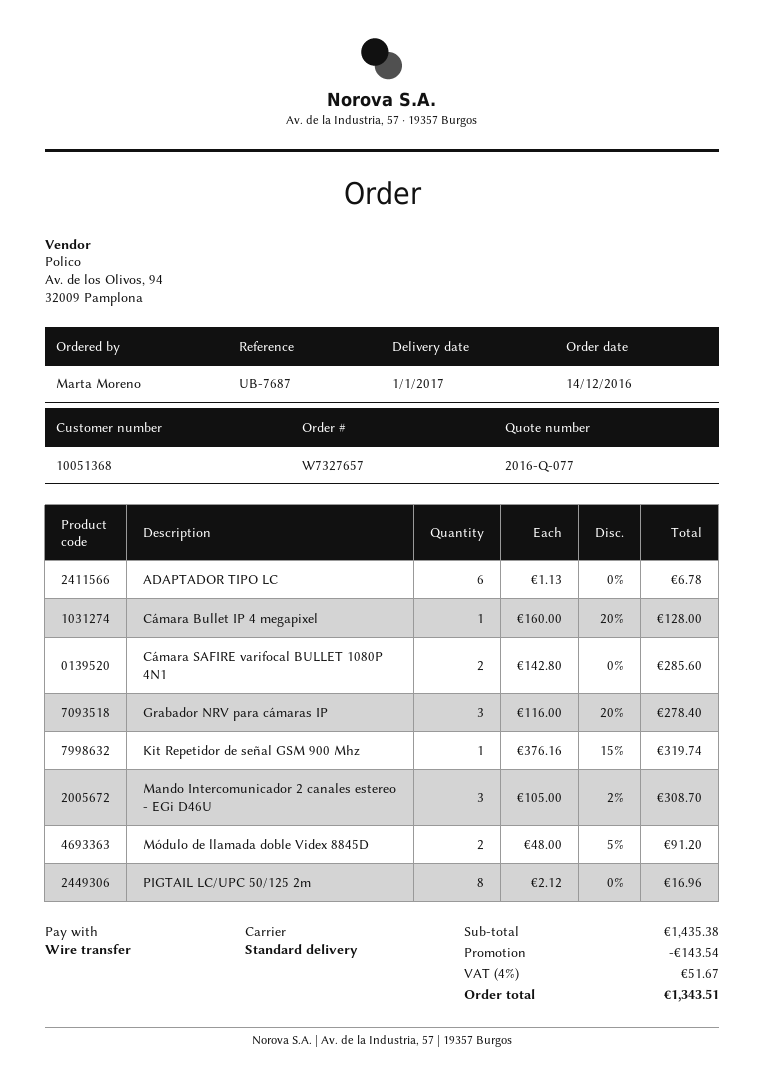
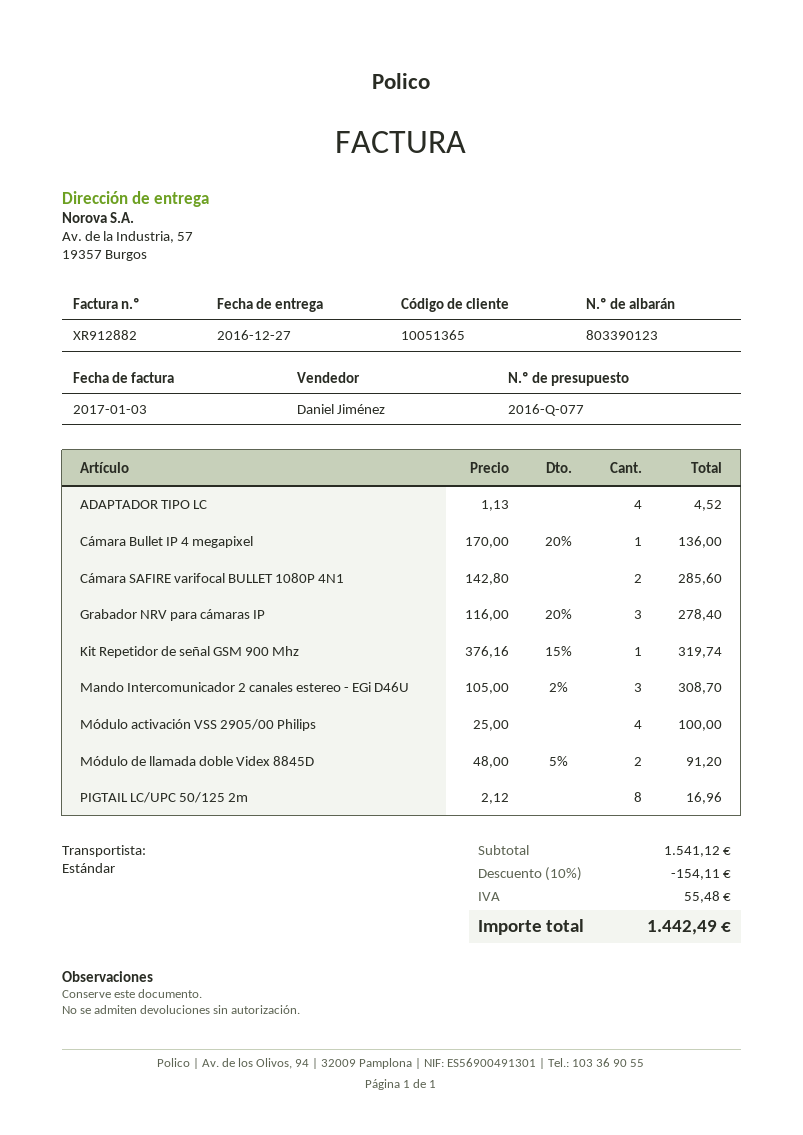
delivery date: 2017-01-01 -> 2016-12-27
customer number: 10051368 -> 10051365
ADAPTADOR TIPO LC: 6 x 1.13 = 6.78 -> 4 x 1.13 = 4.52
Cámara Bullet IP 4 megapixel: 1 x 160.00 - 20% = 128.00 -> 1 x 170.00 - 20% = 136.00
Módulo activación VSS 2905/00 Philips: none -> 4 x 25.00 = 100.00
subtotal: 1435.38 -> 1541.12
discount: 143.54 -> 154.11
tax: 51.67 -> 55.48
total: 1343.51 -> 1442.49

